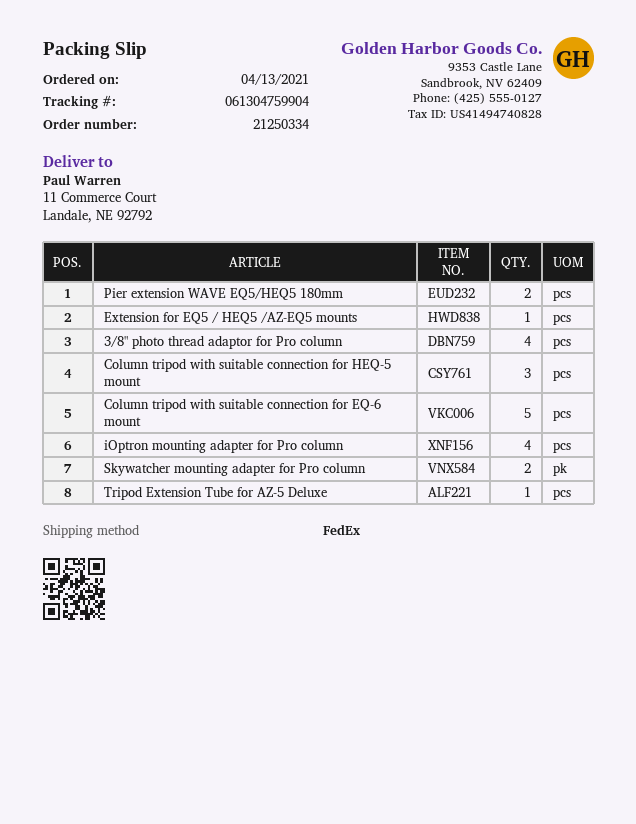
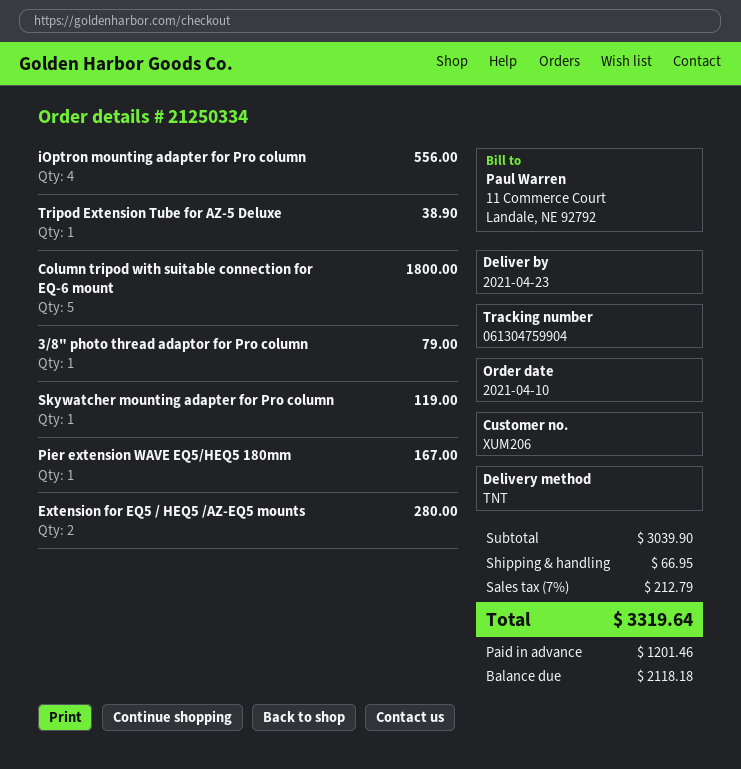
order date: 2021-04-13 -> 2021-04-10
shipping method: FedEx -> TNT
Pier extension WAVE EQ5/HEQ5 180mm: 2 -> 1
Extension for EQ5 / HEQ5 /AZ-EQ5 mounts: 1 -> 2
3/8" photo thread adaptor for Pro column: 4 -> 1
Column tripod with suitable connection for HEQ-5 mount: 3 -> none
Skywatcher mounting adapter for Pro column: 2 -> 1

